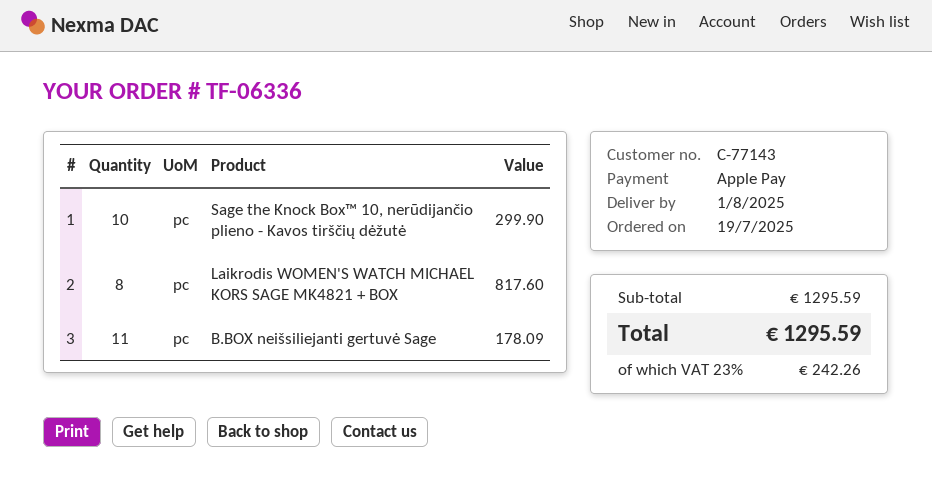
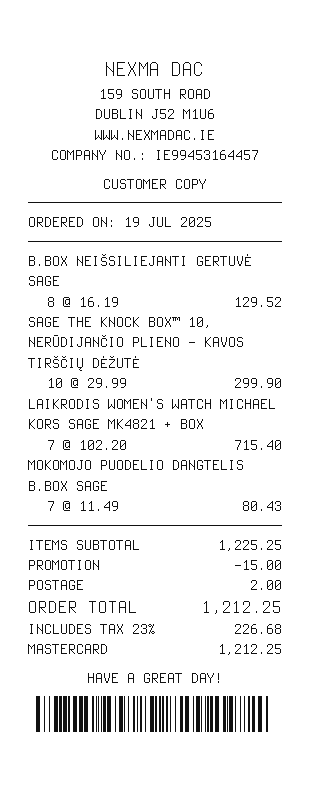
payment method: Apple Pay -> Mastercard
Laikrodis WOMEN'S WATCH MICHAEL KORS SAGE MK4821 + BOX: 8 for 817.60 -> 7 for 715.40
B.BOX neišsiliejanti gertuvė Sage: 11 for 178.09 -> 8 for 129.52
MOKOMOJO PUODELIO DANGTELIS B.BOX SAGE: none -> 7 for 80.43
subtotal: 1295.59 -> 1225.25
discount: none -> 15.00
shipping: none -> 2.00
tax: 23% = 242.26 -> 23% = 226.68
total: 1295.59 -> 1212.25

